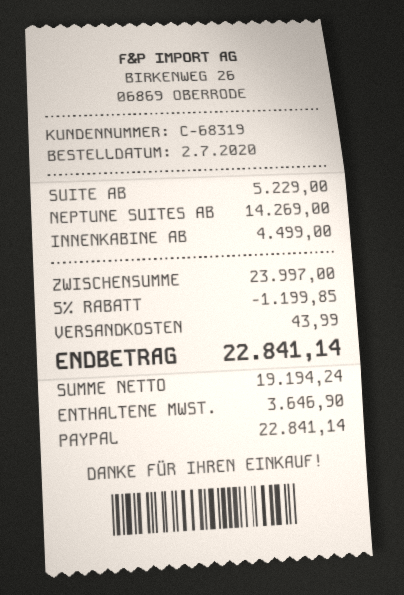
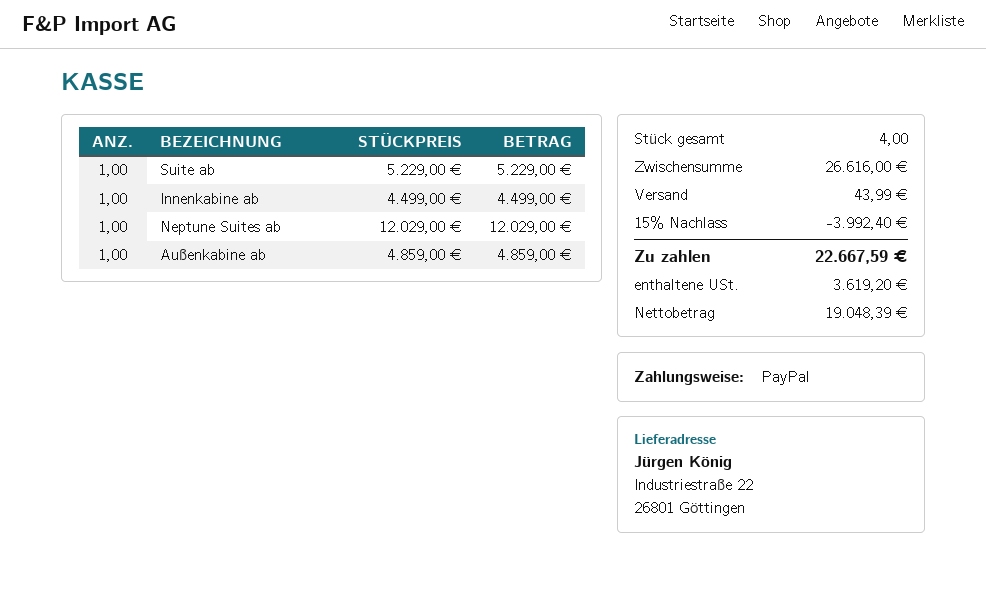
NEPTUNE SUITES AB: 1 x 14269.00 = 14269.00 -> 1 x 12029.00 = 12029.00
Außenkabine ab: none -> 1 x 4859.00 = 4859.00
subtotal: 23997.00 -> 26616.00
discount: 5% = 1199.85 -> 15% = 3992.40
net: 19194.24 -> 19048.39
tax: 3646.90 -> 3619.20
total: 22841.14 -> 22667.59

